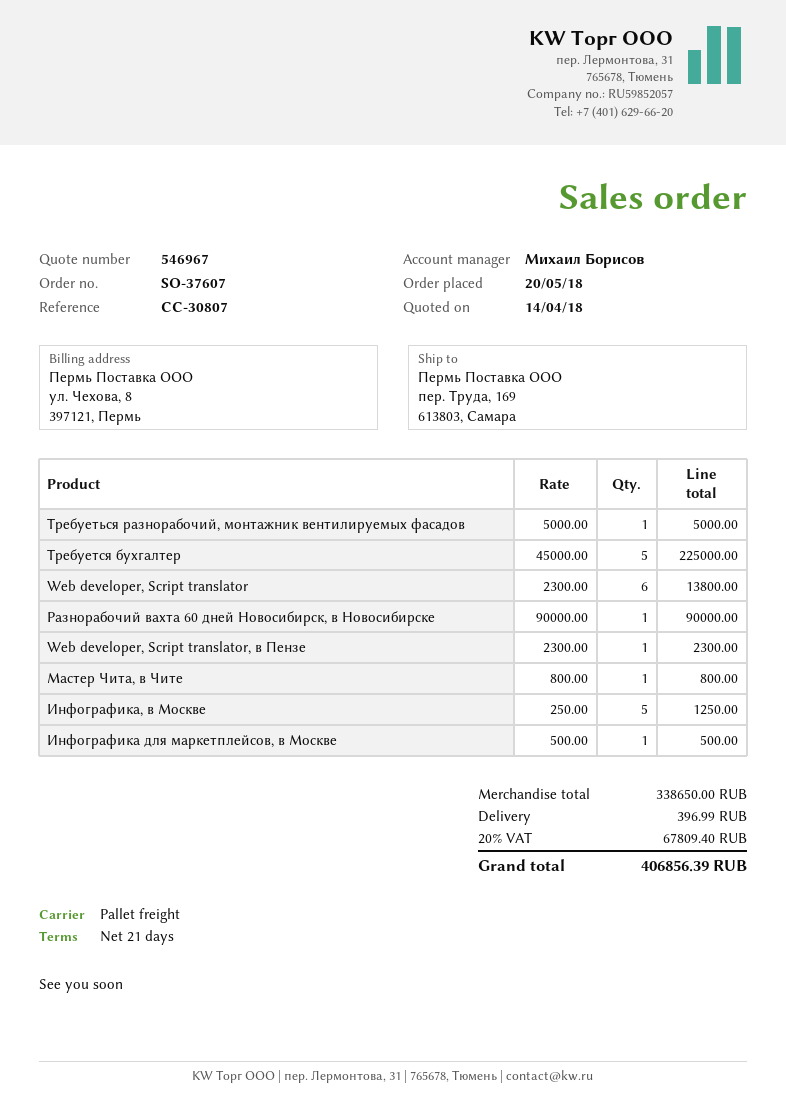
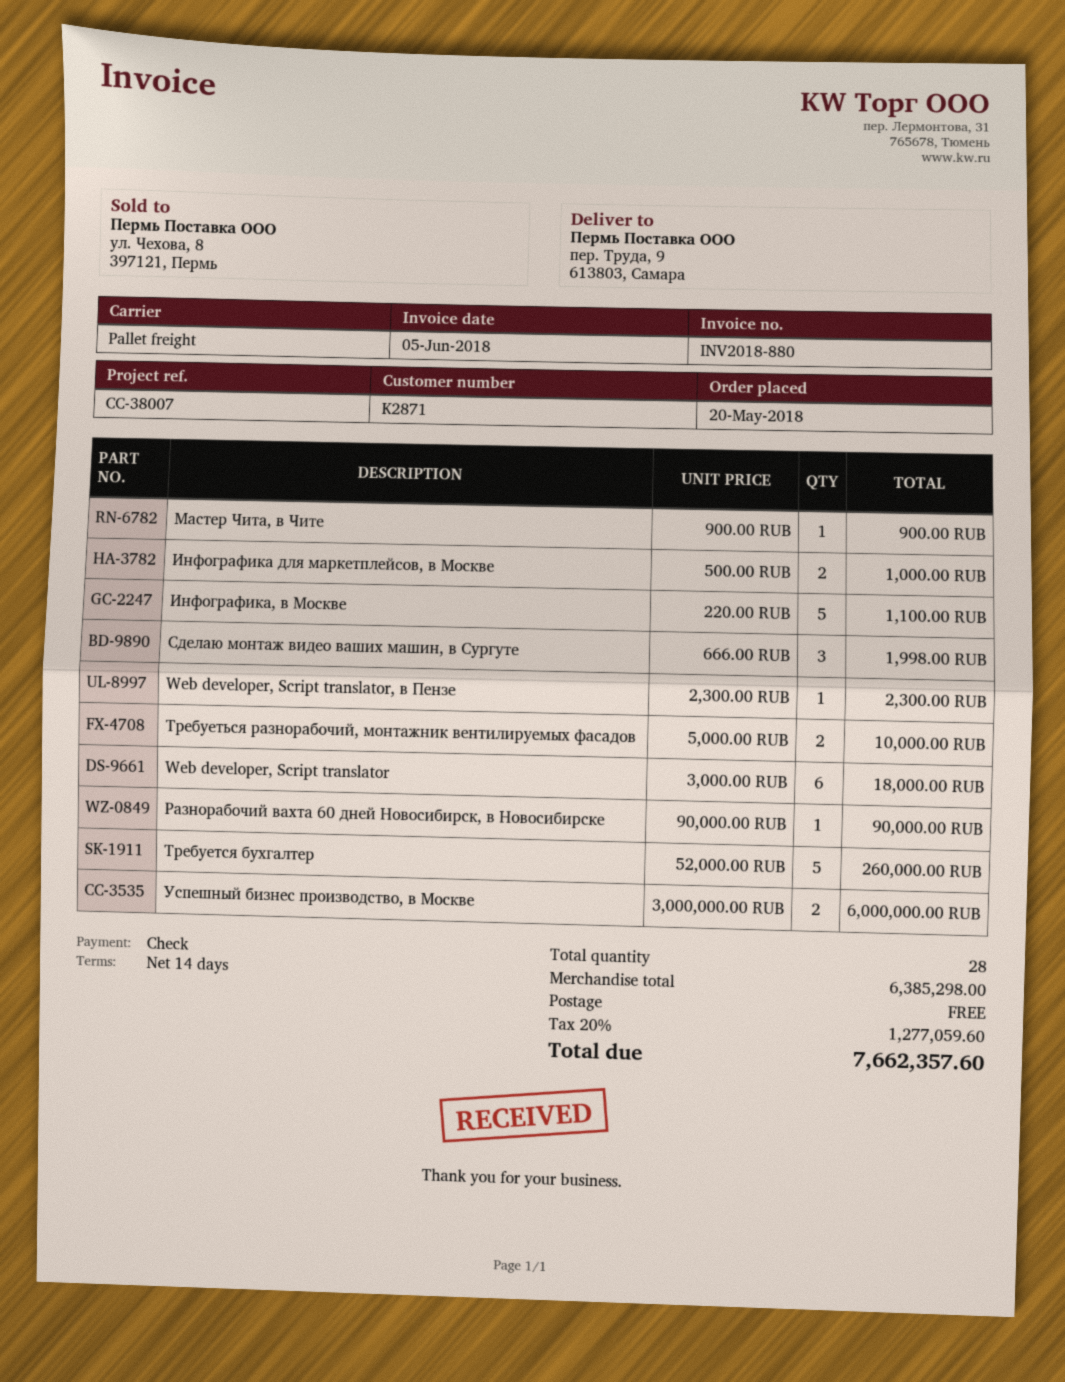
payment terms: 21 days -> 14 days
reference: CC-30807 -> CC-38007
ship to: пер. Труда, 169, 613803, Самара -> пер. Труда, 9, 613803, Самара
Требуеться разнорабочий, монтажник вентилируемых фасадов: 1 x 5000.00 = 5000.00 -> 2 x 5000.00 = 10000.00
Требуется бухгалтер: 5 x 45000.00 = 225000.00 -> 5 x 52000.00 = 260000.00
Web developer, Script translator: 6 x 2300.00 = 13800.00 -> 6 x 3000.00 = 18000.00
Мастер Чита, в Чите: 1 x 800.00 = 800.00 -> 1 x 900.00 = 900.00
Инфографика, в Москве: 5 x 250.00 = 1250.00 -> 5 x 220.00 = 1100.00
Инфографика для маркетплейсов, в Москве: 1 x 500.00 = 500.00 -> 2 x 500.00 = 1000.00
Сделаю монтаж видео ваших машин, в Сургуте: none -> 3 x 666.00 = 1998.00
Успешный бизнес производство, в Москве: none -> 2 x 3000000.00 = 6000000.00
subtotal: 338650.00 -> 6385298.00
shipping: 396.99 -> 0.00
tax: 20% = 67809.40 -> 20% = 1277059.60
total: 406856.39 -> 7662357.60

